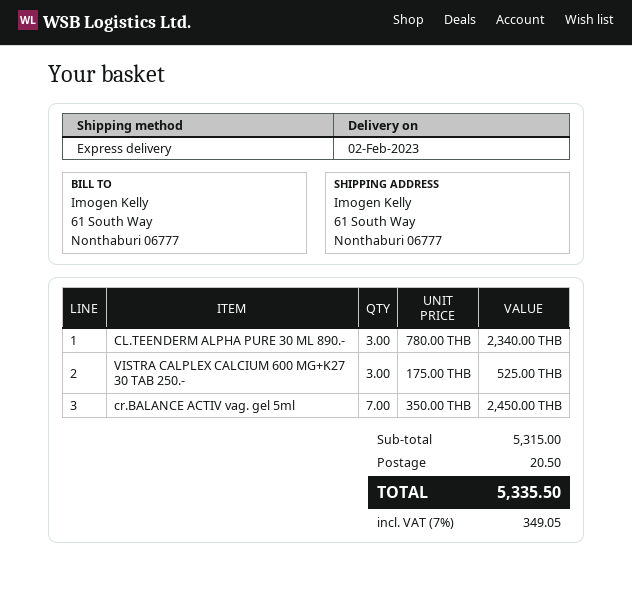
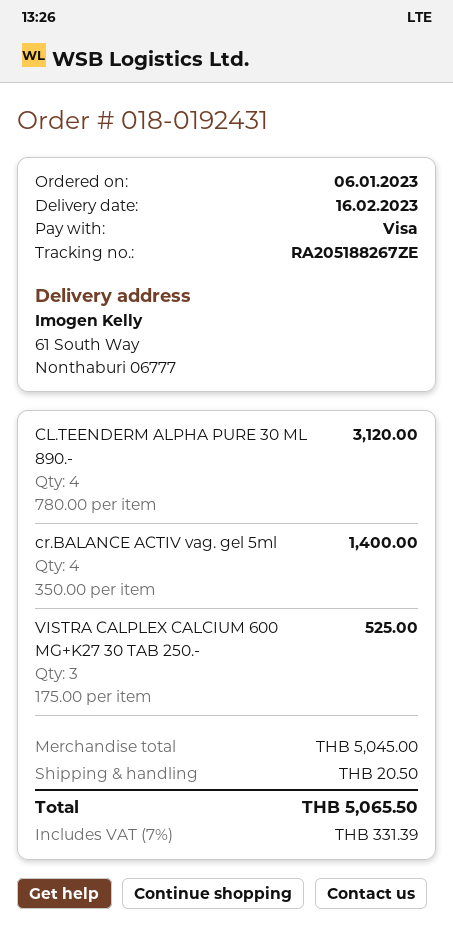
delivery date: 2023-02-02 -> 2023-02-16
CL.TEENDERM ALPHA PURE 30 ML 890.-: 3 x 780.00 = 2340.00 -> 4 x 780.00 = 3120.00
cr.BALANCE ACTIV vag. gel 5ml: 7 x 350.00 = 2450.00 -> 4 x 350.00 = 1400.00
subtotal: 5315.00 -> 5045.00
tax: 7% = 349.05 -> 7% = 331.39
total: 5335.50 -> 5065.50

